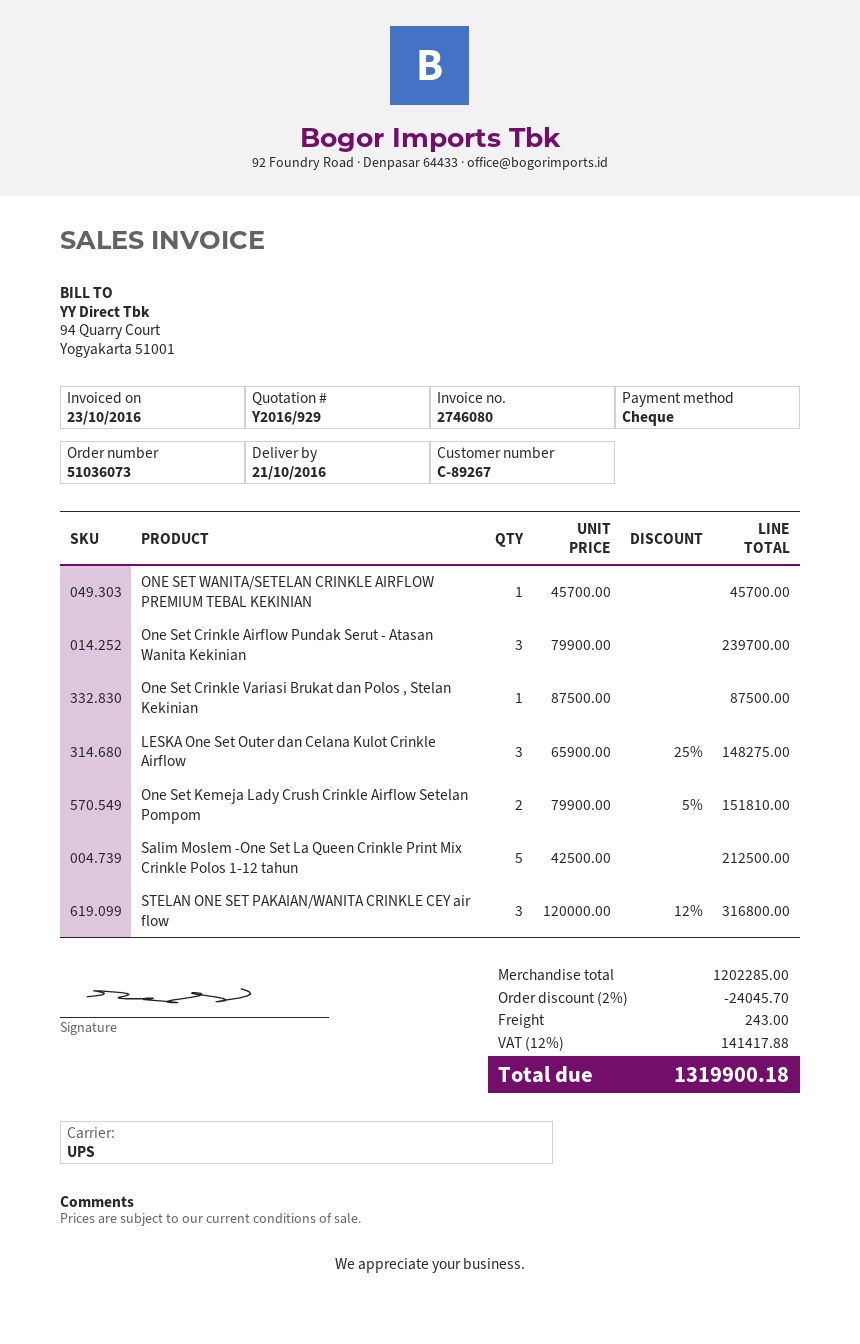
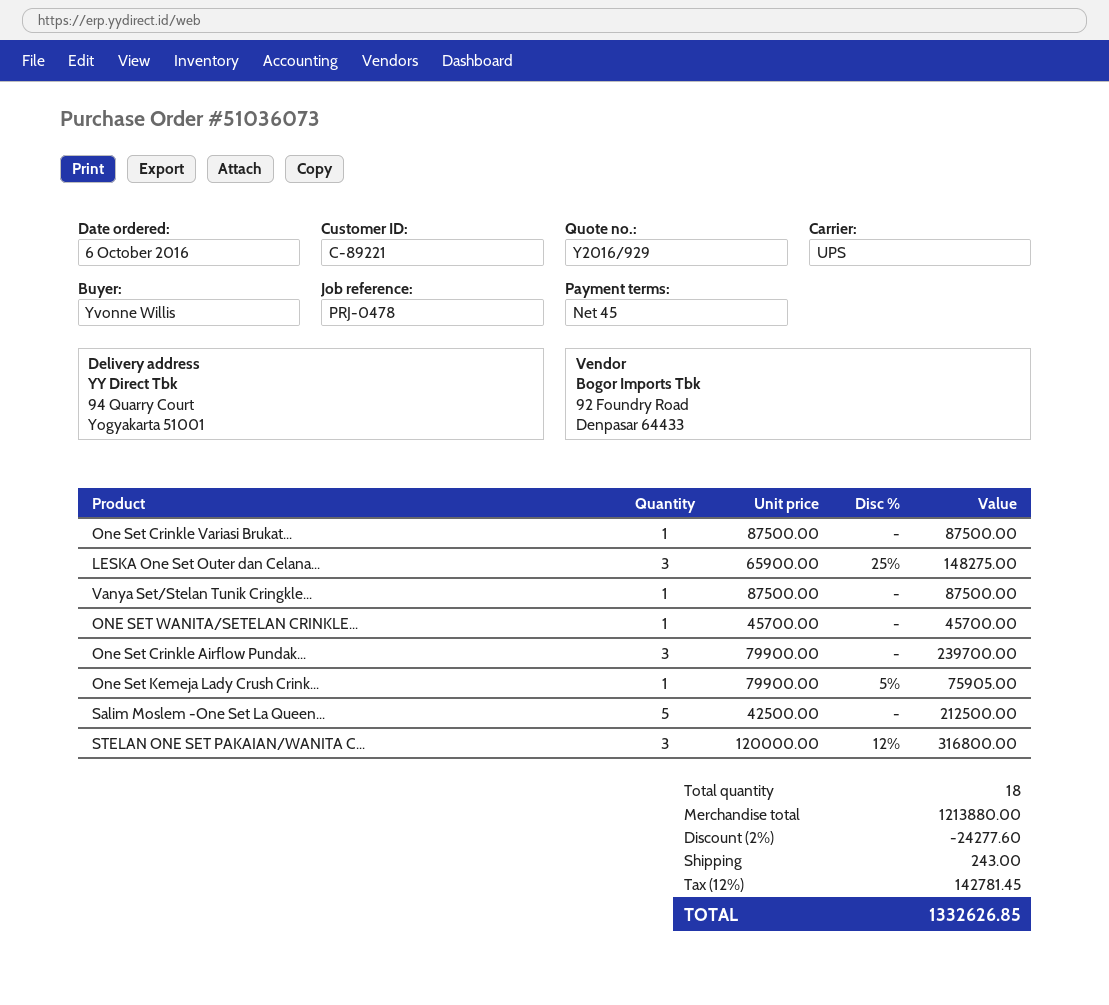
customer number: C-89267 -> C-89221
One Set Kemeja Lady Crush Crinkle Airflow Setelan Pompom: 2 x 79900.00 - 5% = 151810.00 -> 1 x 79900.00 - 5% = 75905.00
Vanya Set/Stelan Tunik Cringkle...: none -> 1 x 87500.00 = 87500.00
subtotal: 1202285.00 -> 1213880.00
discount: 2% = 24045.70 -> 2% = 24277.60
tax: 12% = 141417.88 -> 12% = 142781.45
total: 1319900.18 -> 1332626.85

